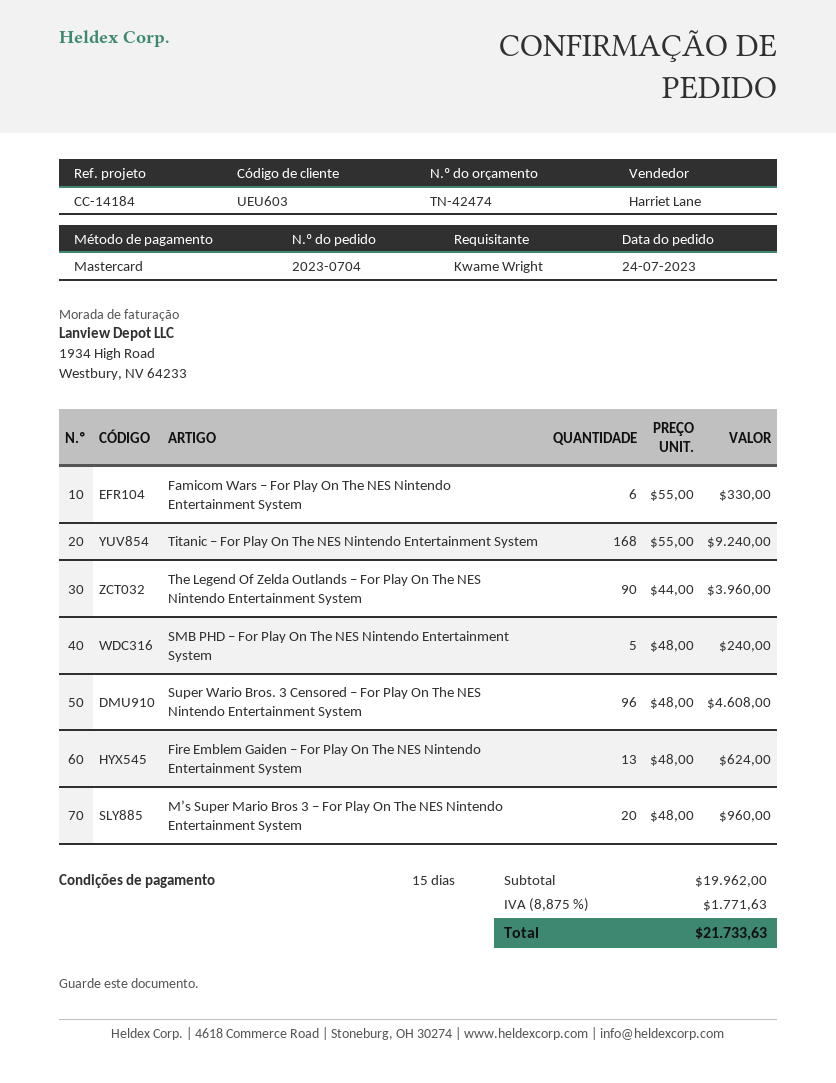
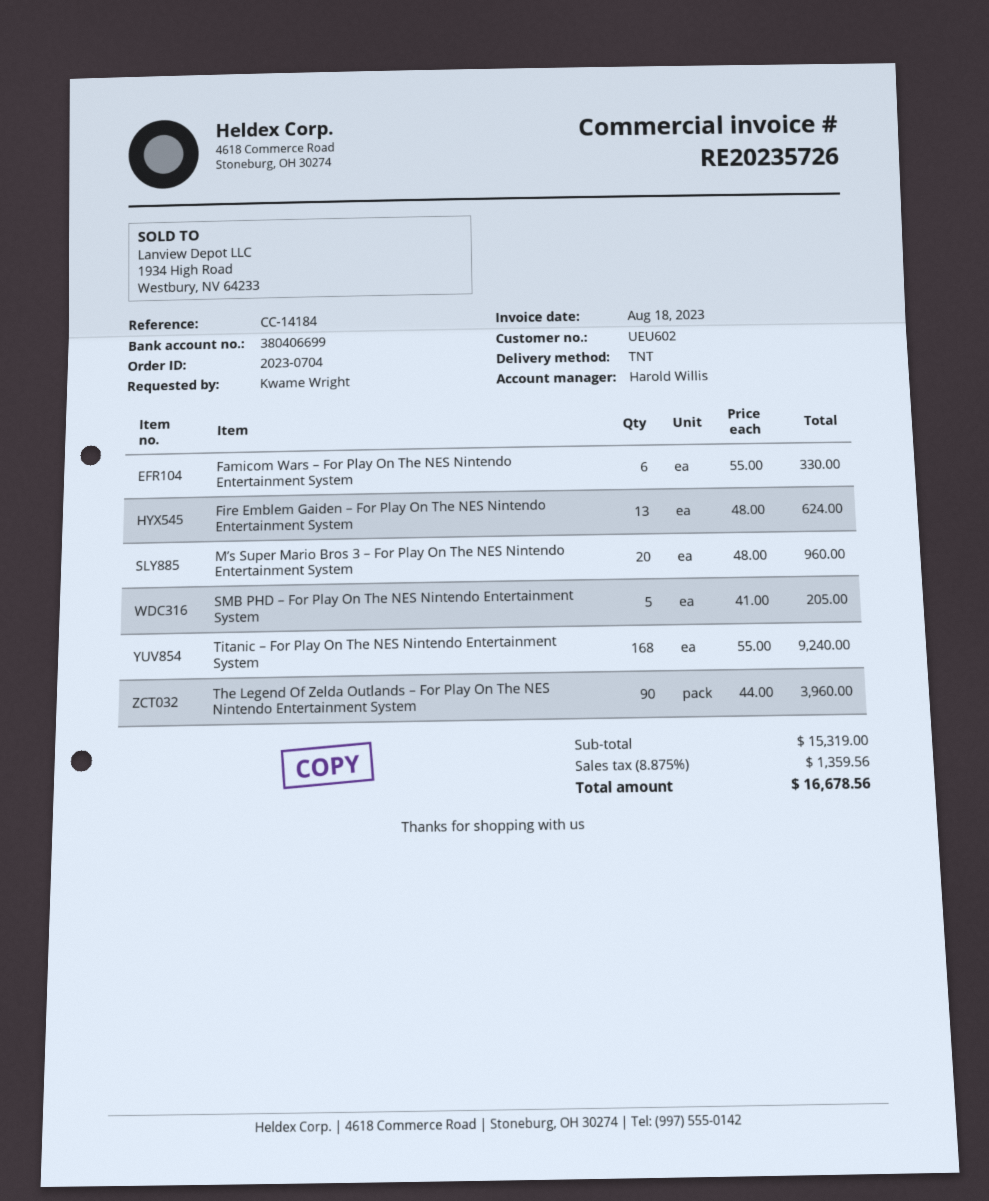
customer number: UEU603 -> UEU602
sales rep: Harriet Lane -> Harold Willis
SMB PHD – For Play On The NES Nintendo Entertainment System: 5 x 48.00 = 240.00 -> 5 x 41.00 = 205.00
Super Wario Bros. 3 Censored – For Play On The NES Nintendo Entertainment System: 96 x 48.00 = 4608.00 -> none
subtotal: 19962.00 -> 15319.00
tax: 8.875% = 1771.63 -> 8.875% = 1359.56
total: 21733.63 -> 16678.56

